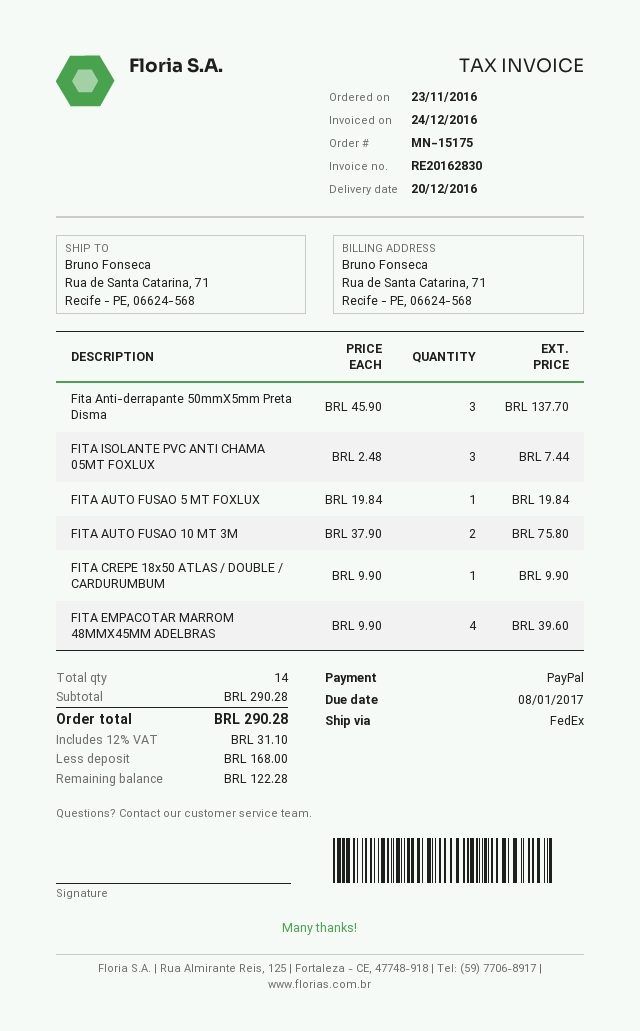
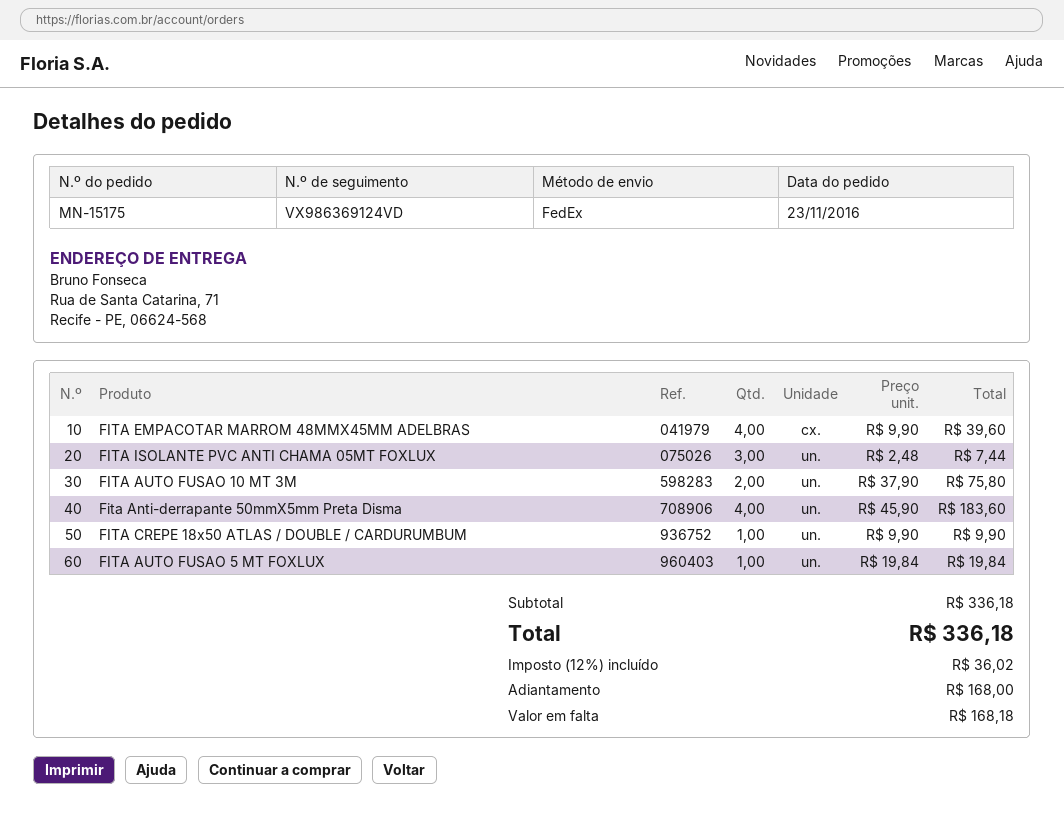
Fita Anti-derrapante 50mmX5mm Preta Disma: 3 x 45.90 = 137.70 -> 4 x 45.90 = 183.60
subtotal: 290.28 -> 336.18
tax: 12% = 31.10 -> 12% = 36.02
total: 290.28 -> 336.18
balance: 122.28 -> 168.18

